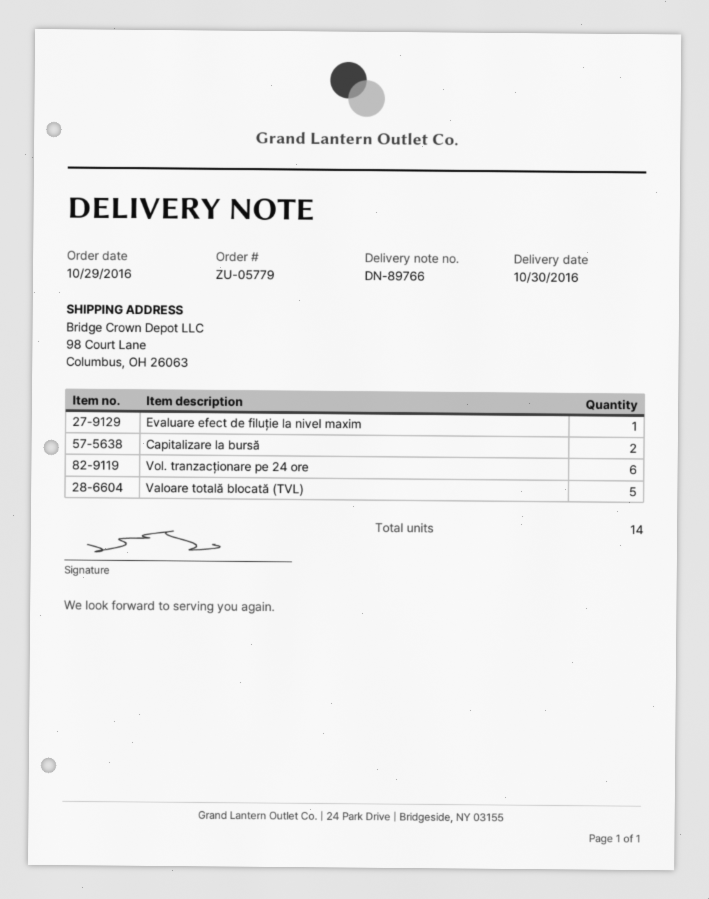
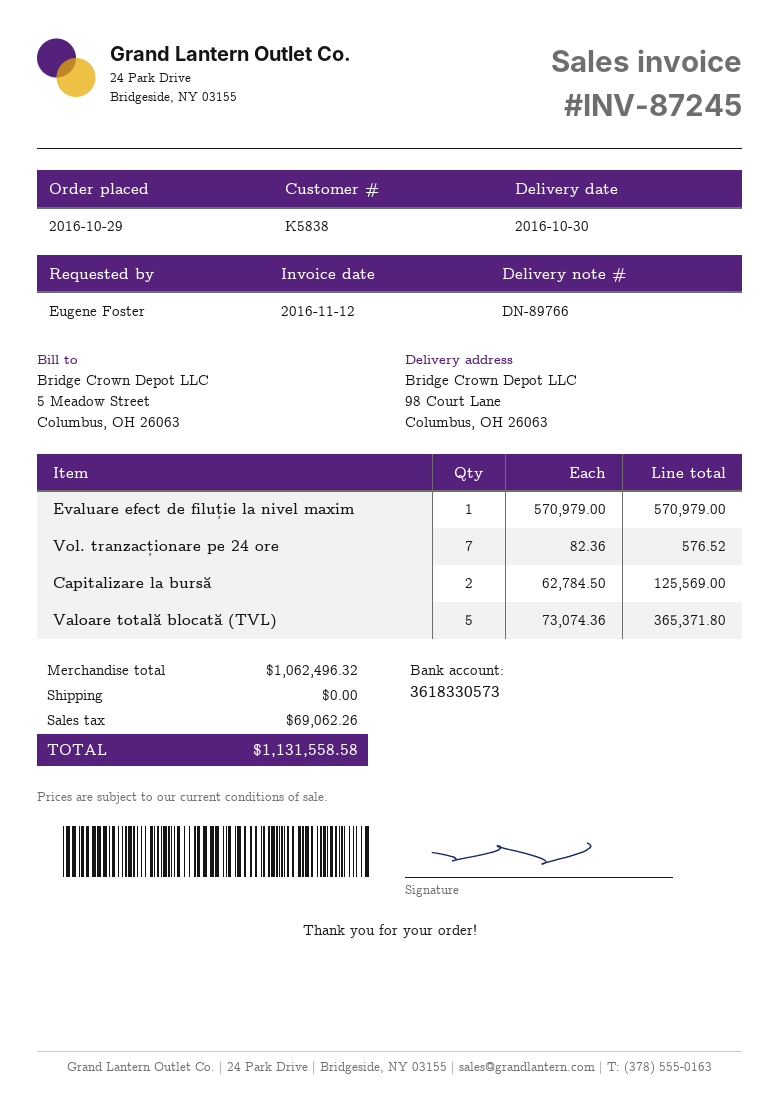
Vol. tranzacționare pe 24 ore: 6 -> 7

